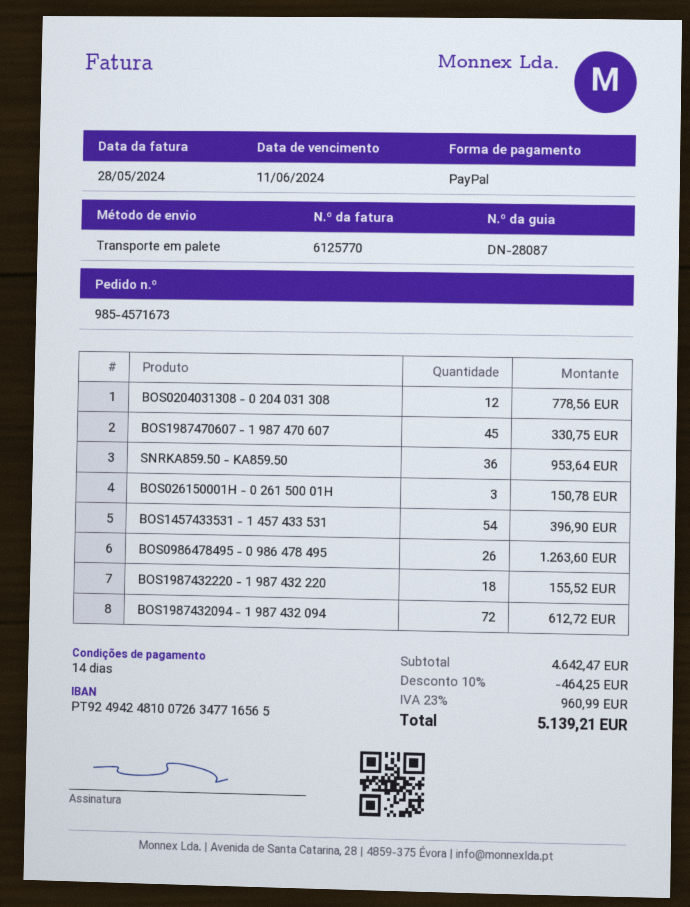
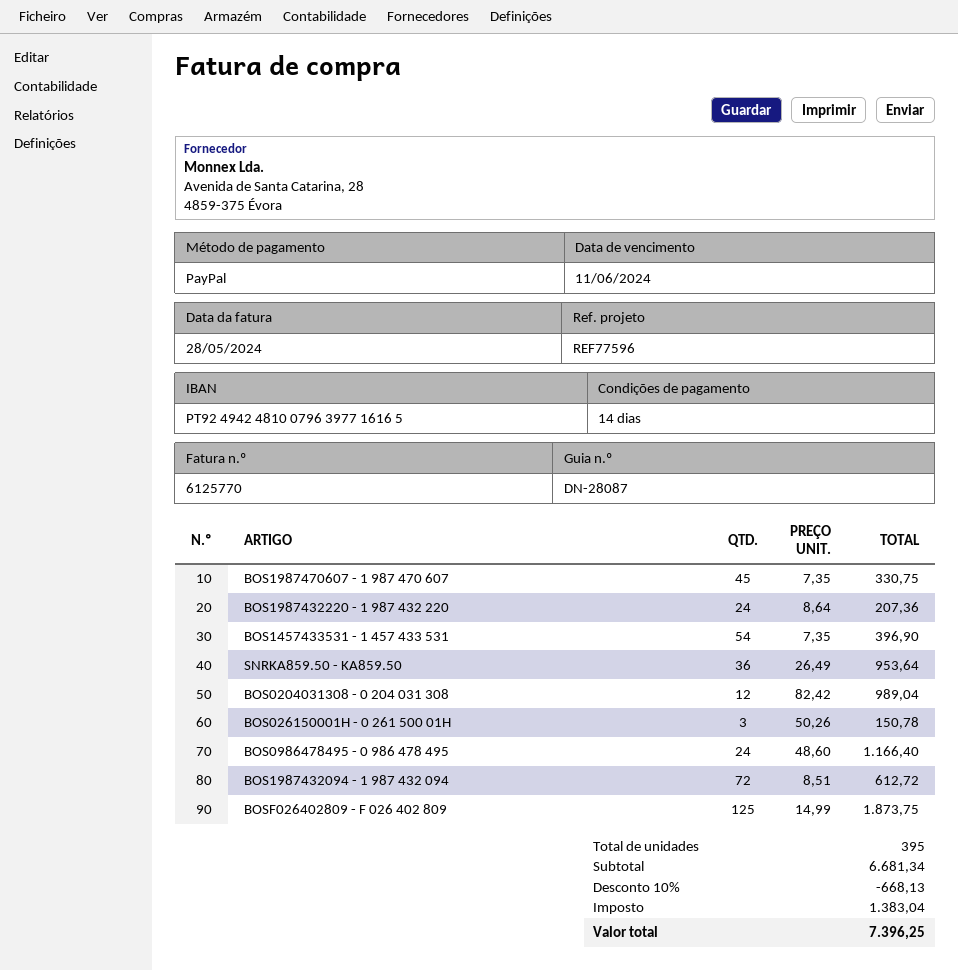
bank account: PT92494248100726347716565 -> PT92494248100796397716165
BOS0204031308 - 0 204 031 308: 12 for 778.56 -> 12 for 989.04
BOS0986478495 - 0 986 478 495: 26 for 1263.60 -> 24 for 1166.40
BOS1987432220 - 1 987 432 220: 18 for 155.52 -> 24 for 207.36
BOSF026402809 - F 026 402 809: none -> 125 for 1873.75
subtotal: 4642.47 -> 6681.34
discount: 10% = 464.25 -> 10% = 668.13
tax: 960.99 -> 1383.04
total: 5139.21 -> 7396.25

